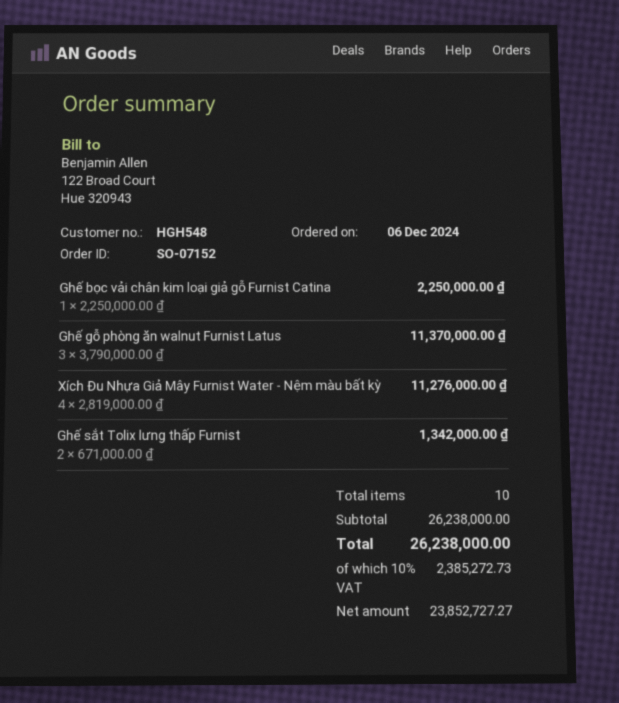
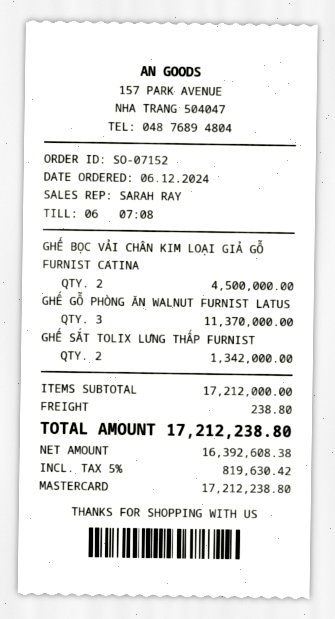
Ghế bọc vải chân kim loại giả gỗ Furnist Catina: 1 for 2250000.00 -> 2 for 4500000.00
Xích Đu Nhựa Giả Mây Furnist Water - Nệm màu bất kỳ: 4 for 11276000.00 -> none
subtotal: 26238000.00 -> 17212000.00
shipping: none -> 238.80
net: 23852727.27 -> 16392608.38
tax: 10% = 2385272.73 -> 5% = 819630.42
total: 26238000.00 -> 17212238.80

